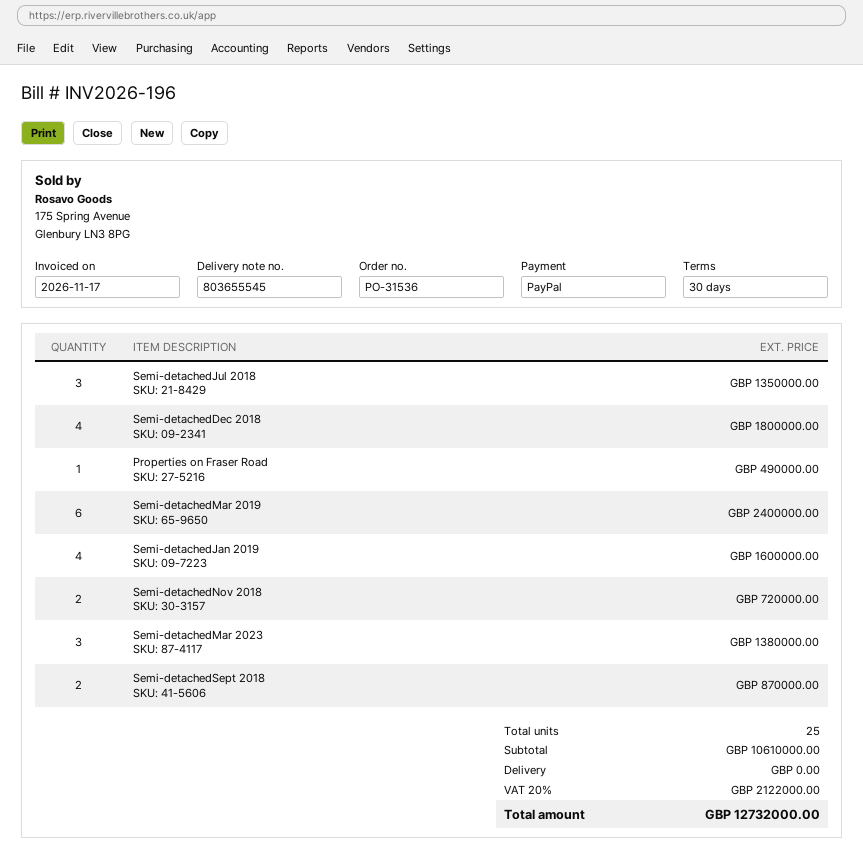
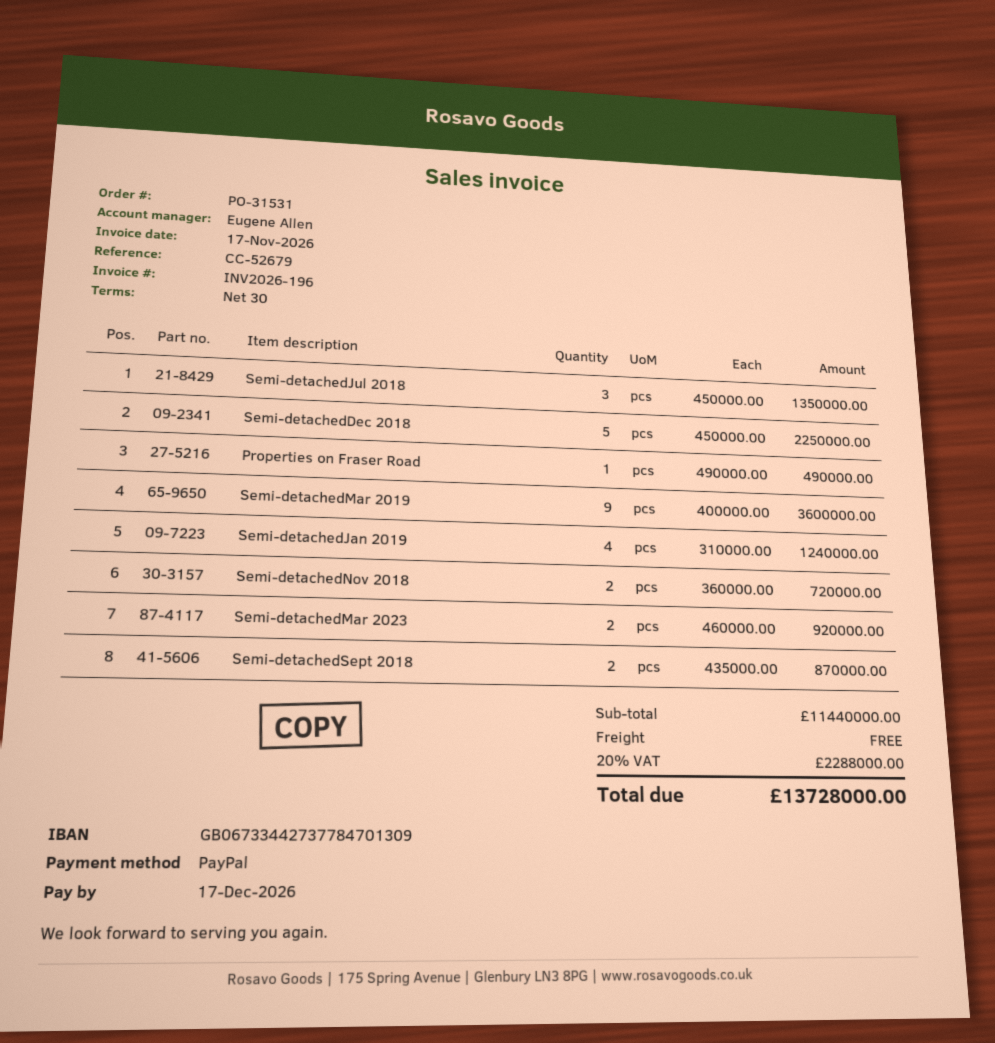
order number: PO-31536 -> PO-31531
Semi-detachedDec 2018: 4 for 1800000.00 -> 5 for 2250000.00
Semi-detachedMar 2019: 6 for 2400000.00 -> 9 for 3600000.00
Semi-detachedJan 2019: 4 for 1600000.00 -> 4 for 1240000.00
Semi-detachedMar 2023: 3 for 1380000.00 -> 2 for 920000.00
subtotal: 10610000.00 -> 11440000.00
tax: 20% = 2122000.00 -> 20% = 2288000.00
total: 12732000.00 -> 13728000.00

